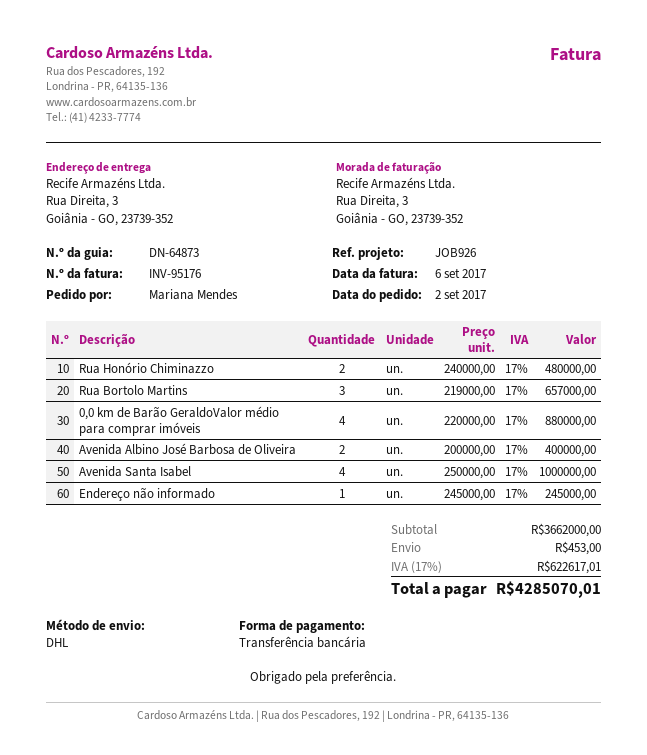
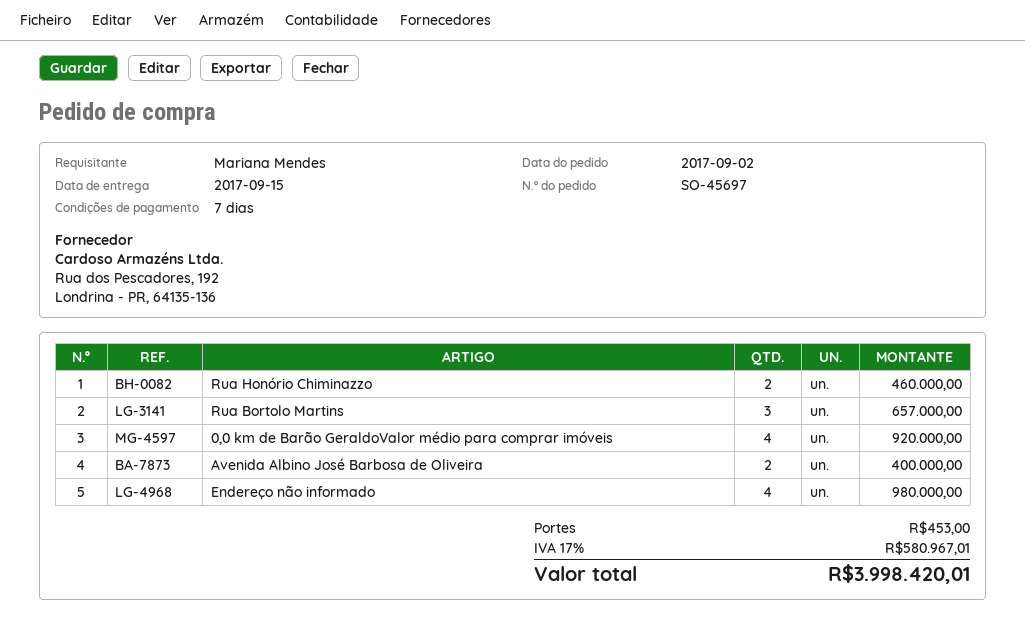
Rua Honório Chiminazzo: 2 for 480000.00 -> 2 for 460000.00
0,0 km de Barão GeraldoValor médio para comprar imóveis: 4 for 880000.00 -> 4 for 920000.00
Avenida Santa Isabel: 4 for 1000000.00 -> none
Endereço não informado: 1 for 245000.00 -> 4 for 980000.00
tax: 17% = 622617.01 -> 17% = 580967.01
total: 4285070.01 -> 3998420.01

